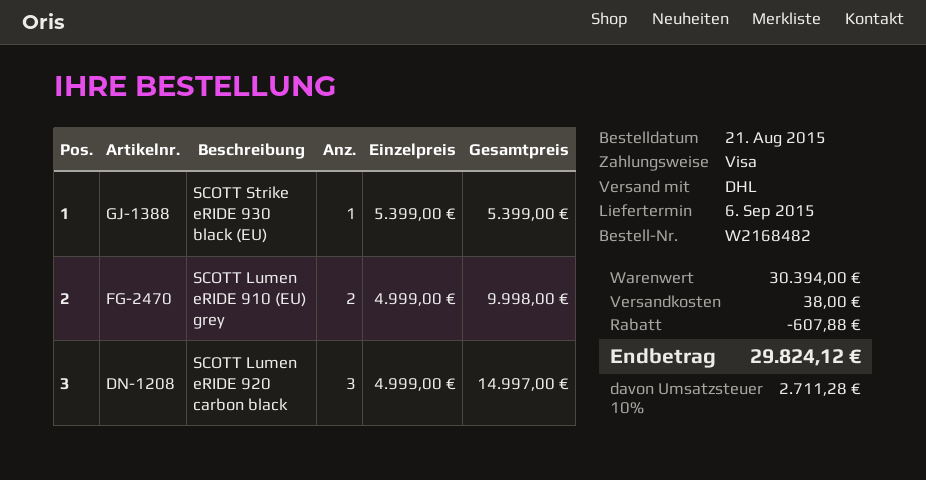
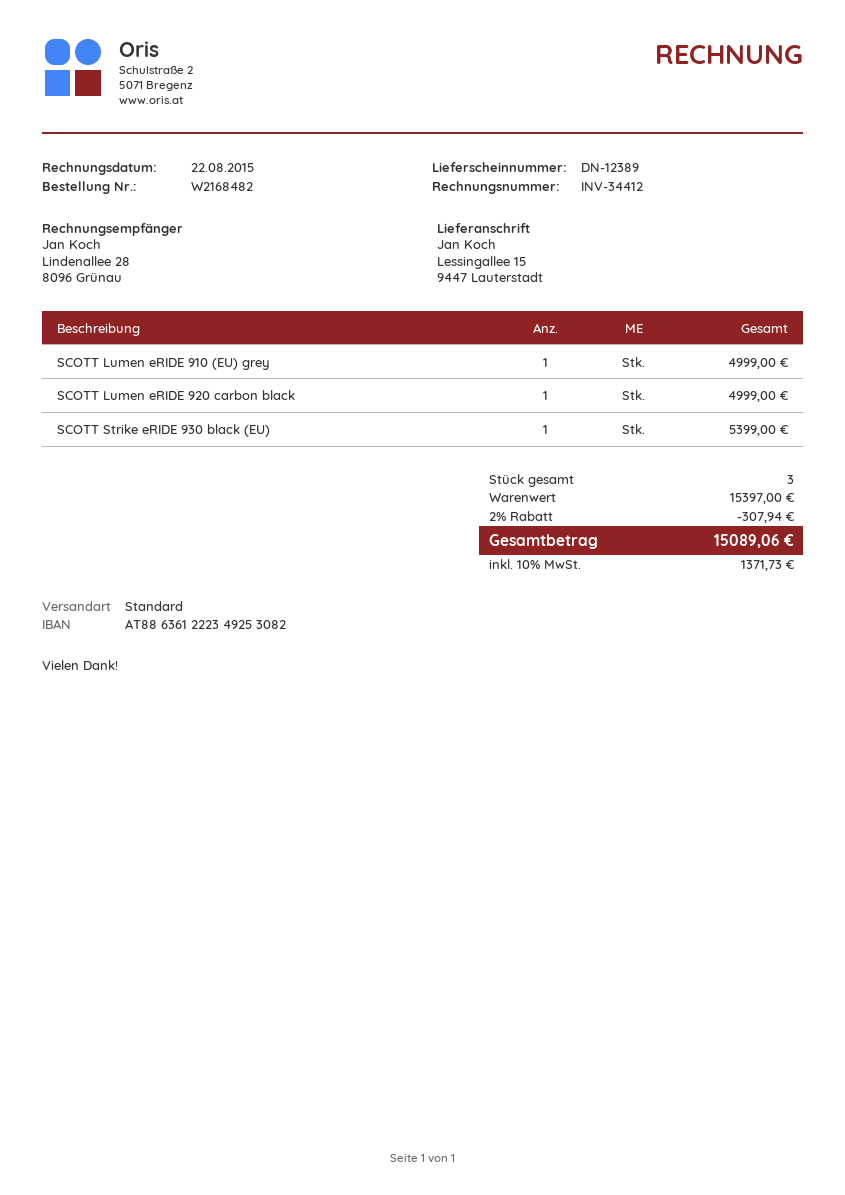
shipping method: DHL -> standard
SCOTT Lumen eRIDE 910 (EU) grey: 2 for 9998.00 -> 1 for 4999.00
SCOTT Lumen eRIDE 920 carbon black: 3 for 14997.00 -> 1 for 4999.00
subtotal: 30394.00 -> 15397.00
discount: 607.88 -> 307.94
shipping: 38.00 -> none
tax: 10% = 2711.28 -> 10% = 1371.73
total: 29824.12 -> 15089.06

